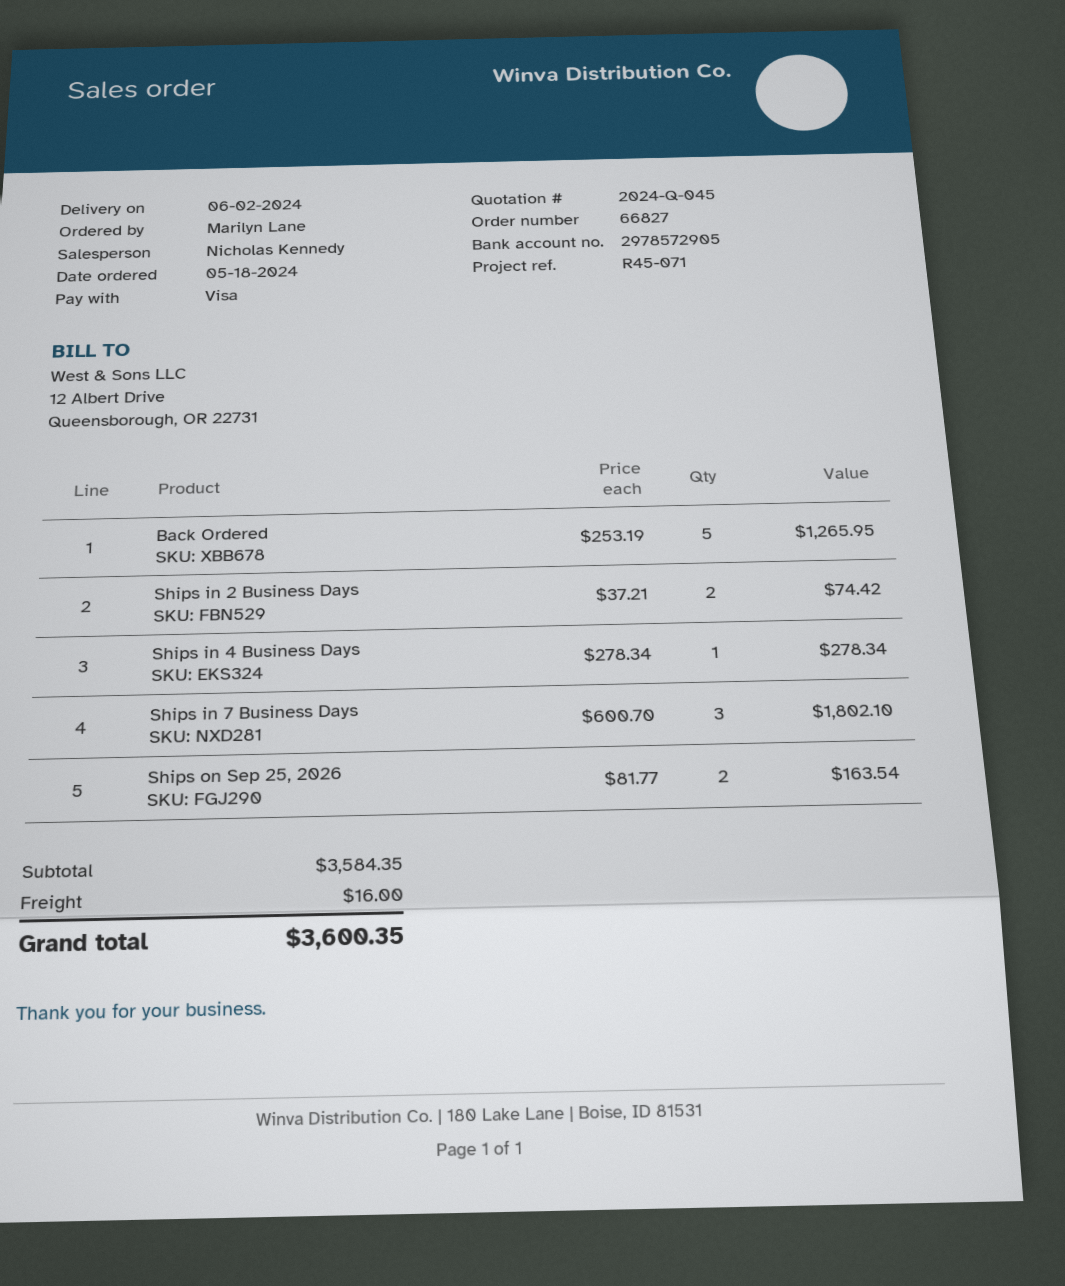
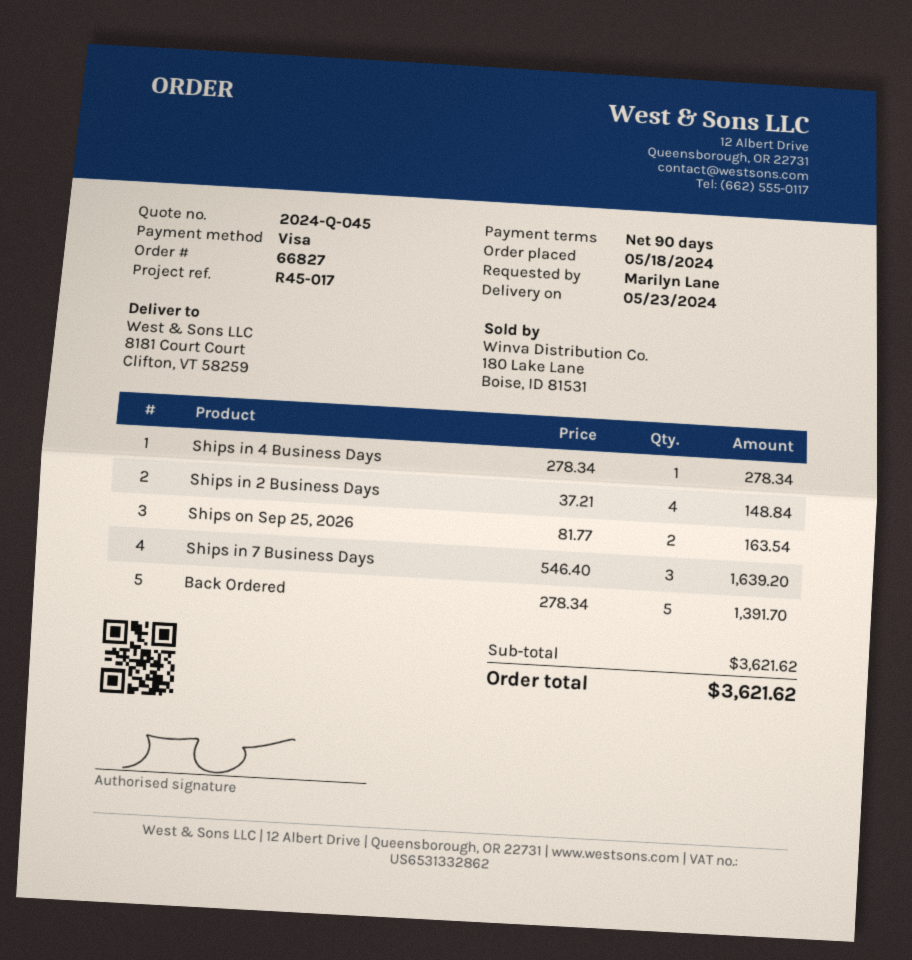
delivery date: 2024-06-02 -> 2024-05-23
reference: R45-071 -> R45-017
Back Ordered: 5 x 253.19 = 1265.95 -> 5 x 278.34 = 1391.70
Ships in 2 Business Days: 2 x 37.21 = 74.42 -> 4 x 37.21 = 148.84
Ships in 7 Business Days: 3 x 600.70 = 1802.10 -> 3 x 546.40 = 1639.20
subtotal: 3584.35 -> 3621.62
shipping: 16.00 -> none
total: 3600.35 -> 3621.62

